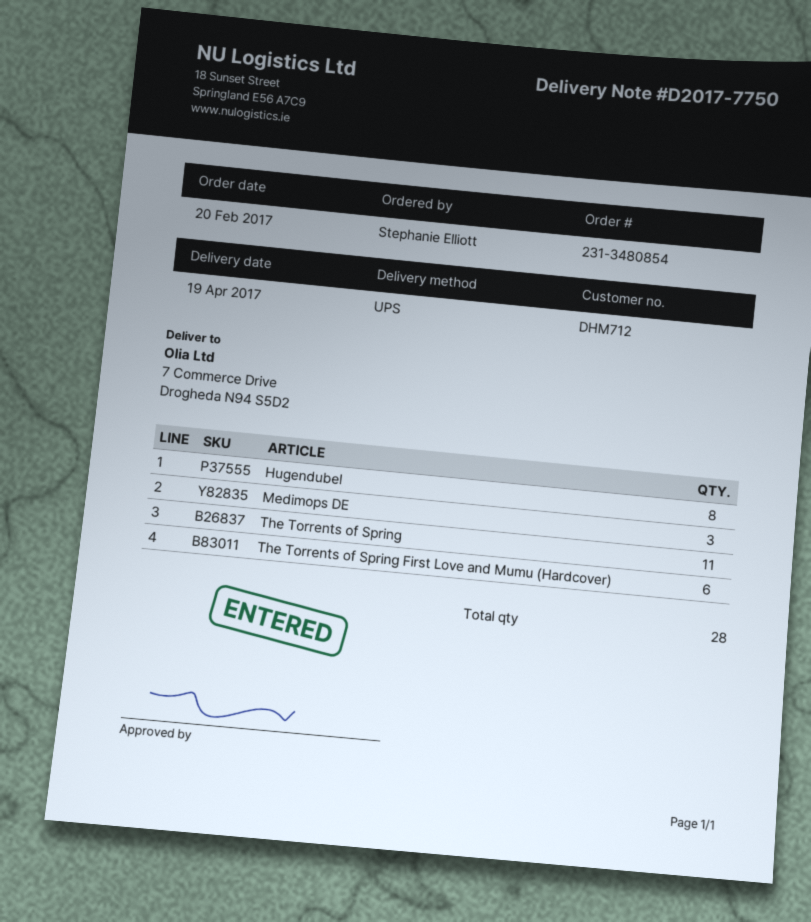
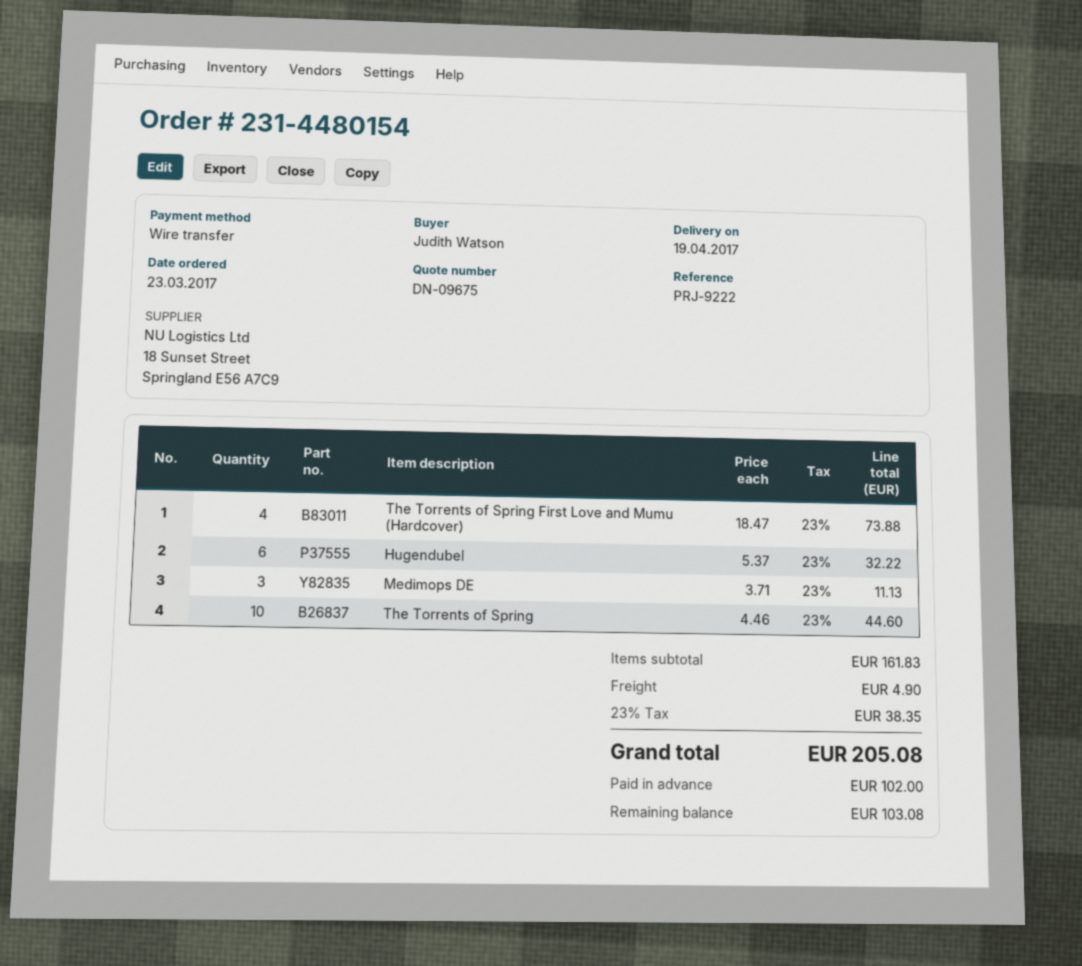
order number: 231-3480854 -> 231-4480154
order date: 2017-02-20 -> 2017-03-23
ordered by: Stephanie Elliott -> Judith Watson
Hugendubel: 8 -> 6
The Torrents of Spring: 11 -> 10
The Torrents of Spring First Love and Mumu (Hardcover): 6 -> 4

